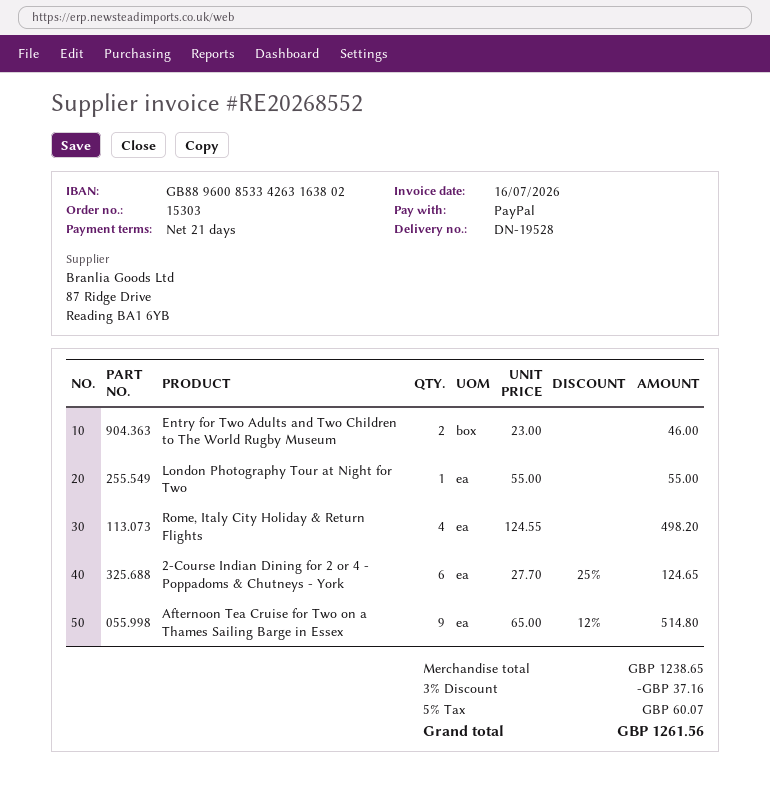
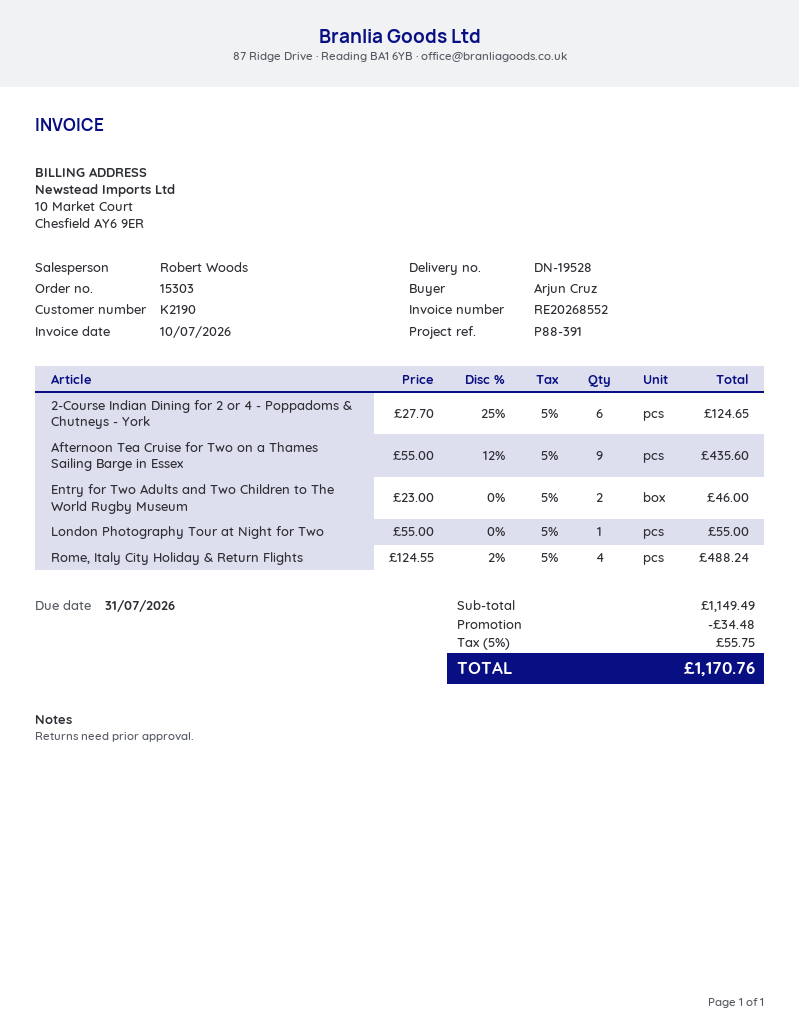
invoice date: 2026-07-16 -> 2026-07-10
Rome, Italy City Holiday & Return Flights: 4 x 124.55 = 498.20 -> 4 x 124.55 - 2% = 488.24
Afternoon Tea Cruise for Two on a Thames Sailing Barge in Essex: 9 x 65.00 - 12% = 514.80 -> 9 x 55.00 - 12% = 435.60
subtotal: 1238.65 -> 1149.49
discount: 37.16 -> 34.48
tax: 5% = 60.07 -> 5% = 55.75
total: 1261.56 -> 1170.76

